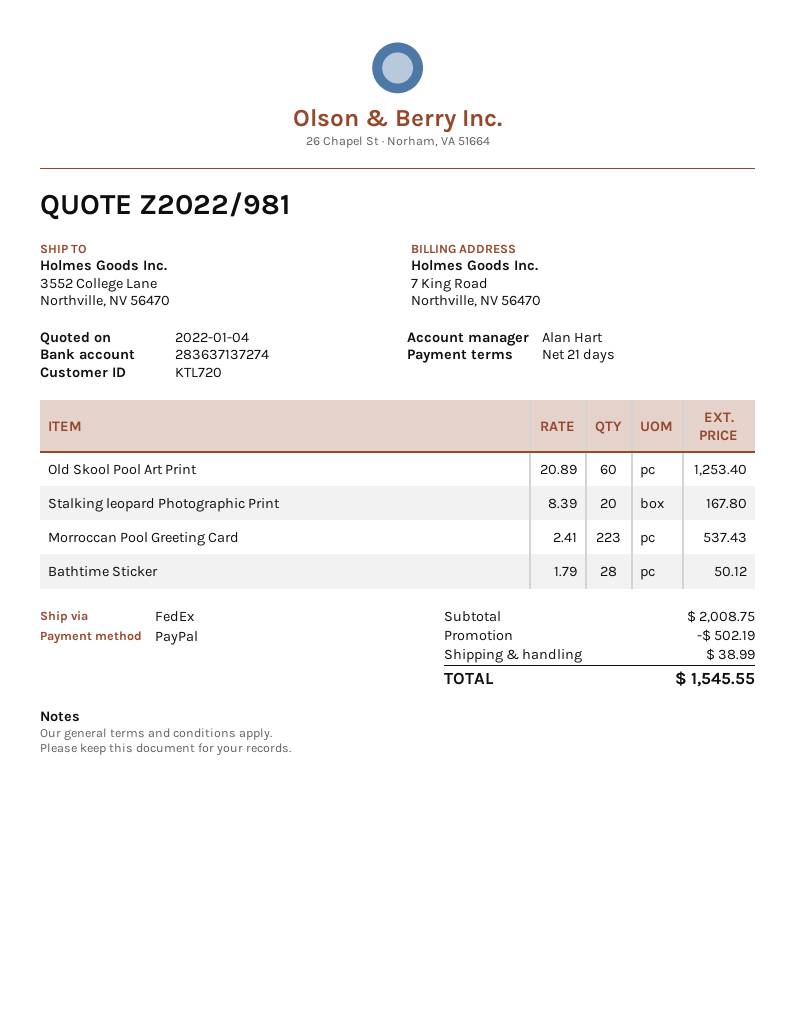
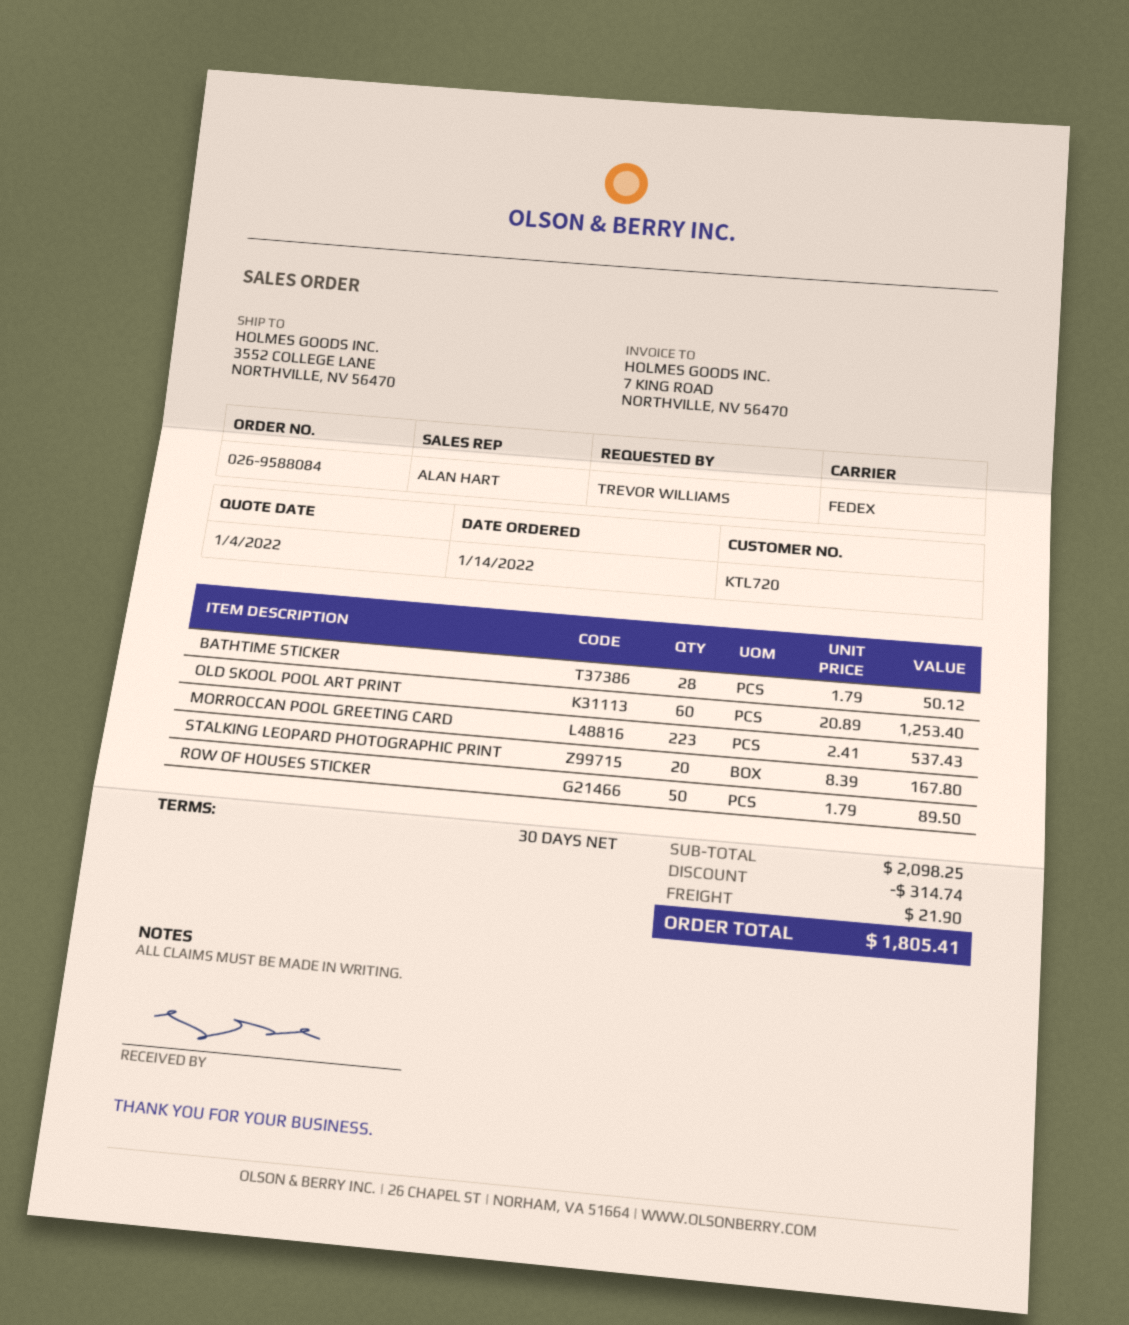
payment terms: 21 days -> 30 days
ROW OF HOUSES STICKER: none -> 50 x 1.79 = 89.50
subtotal: 2008.75 -> 2098.25
discount: 502.19 -> 314.74
shipping: 38.99 -> 21.90
total: 1545.55 -> 1805.41

